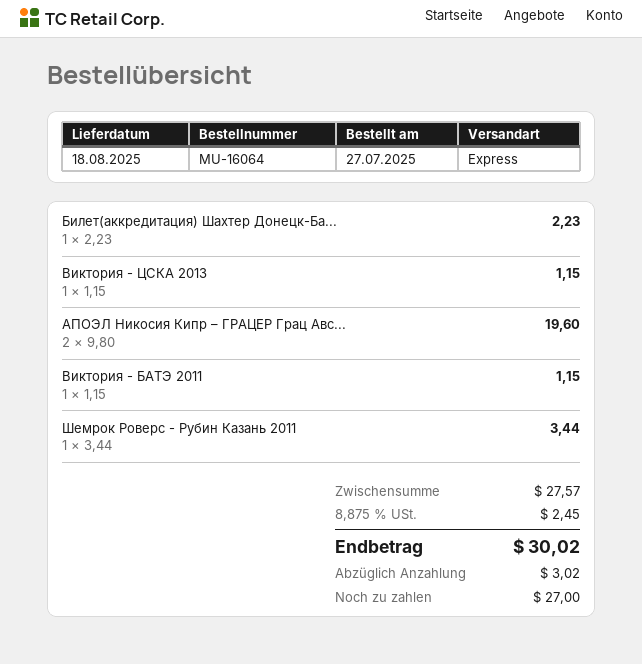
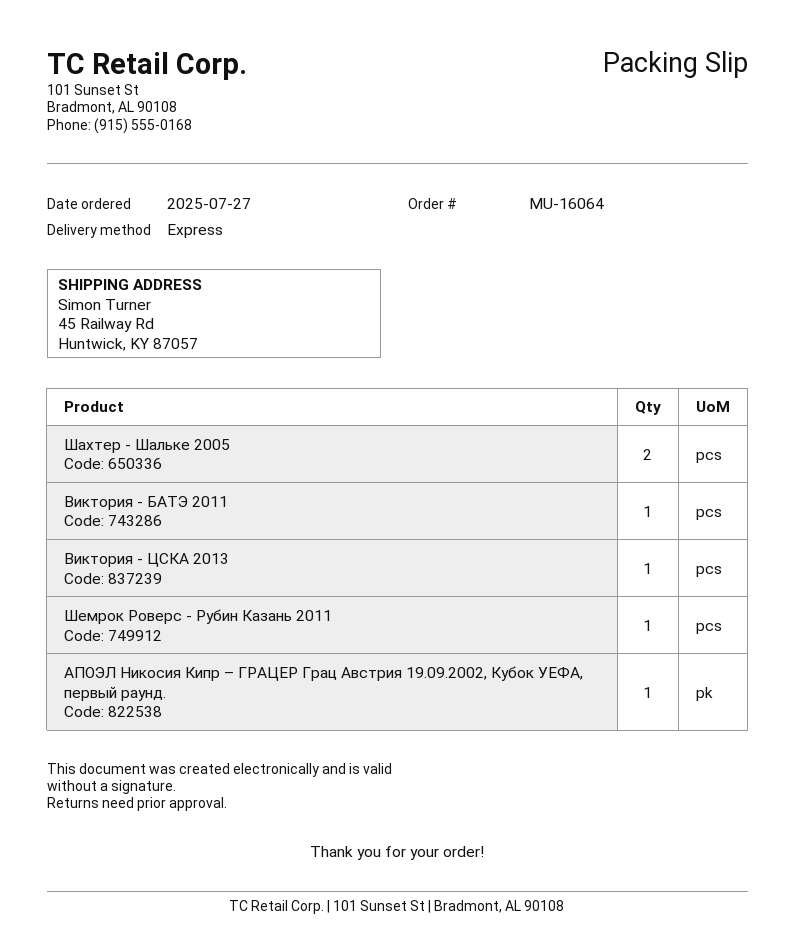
Билет(аккредитация) Шахтер Донецк-Ба...: 1 -> none
АПОЭЛ Никосия Кипр – ГРАЦЕР Грац Авс...: 2 -> 1
Шахтер - Шальке 2005: none -> 2

